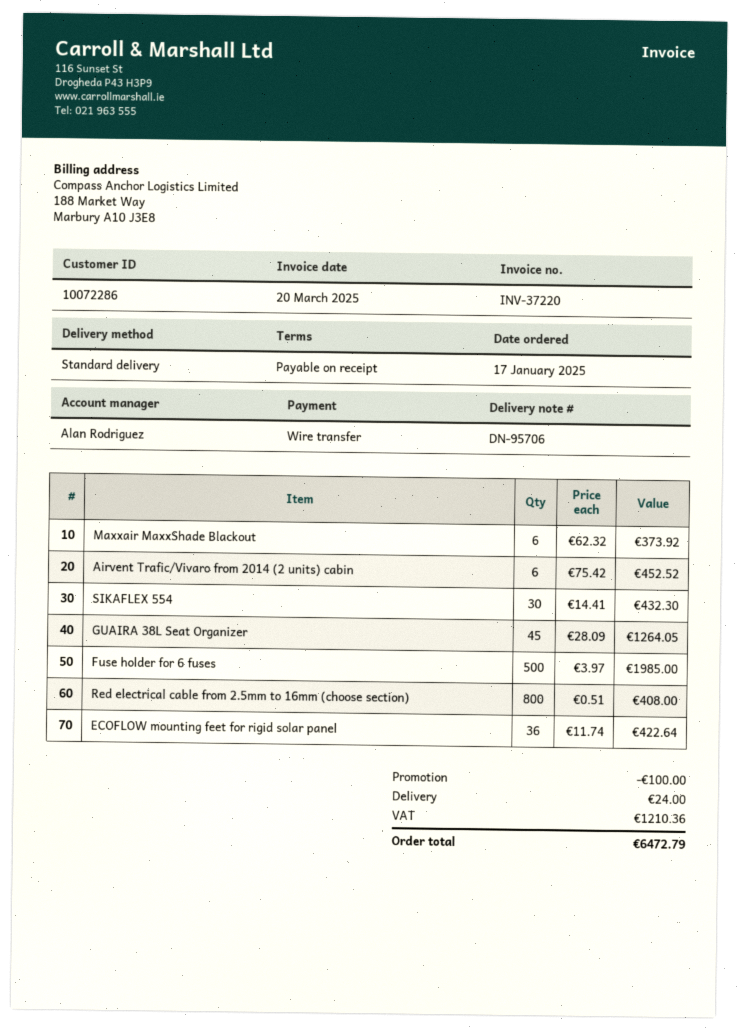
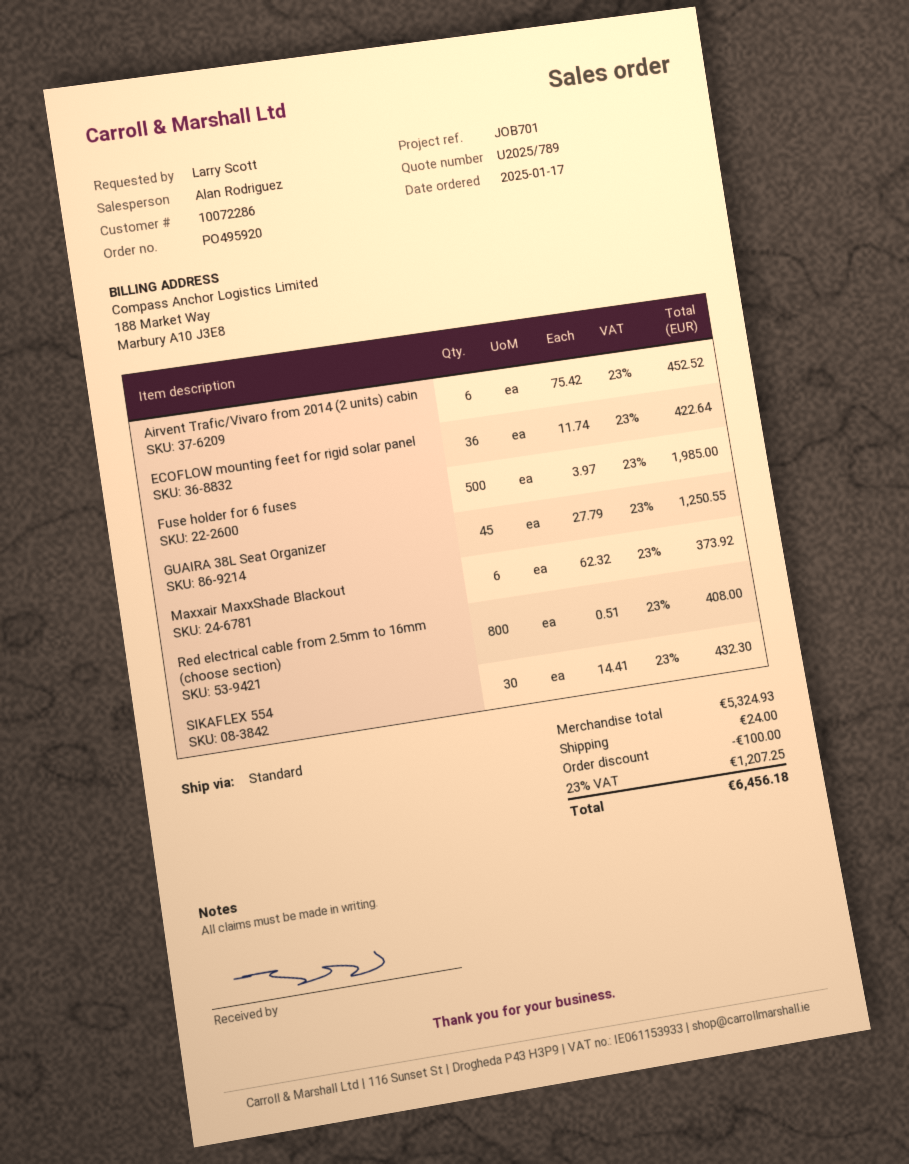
GUAIRA 38L Seat Organizer: 45 x 28.09 = 1264.05 -> 45 x 27.79 = 1250.55
tax: 1210.36 -> 1207.25
total: 6472.79 -> 6456.18

